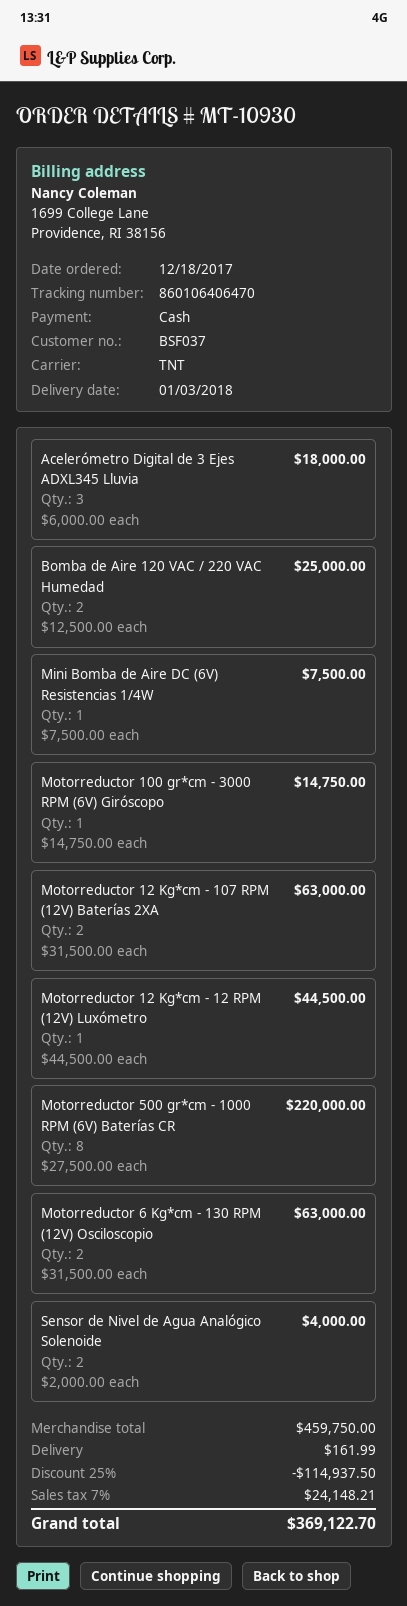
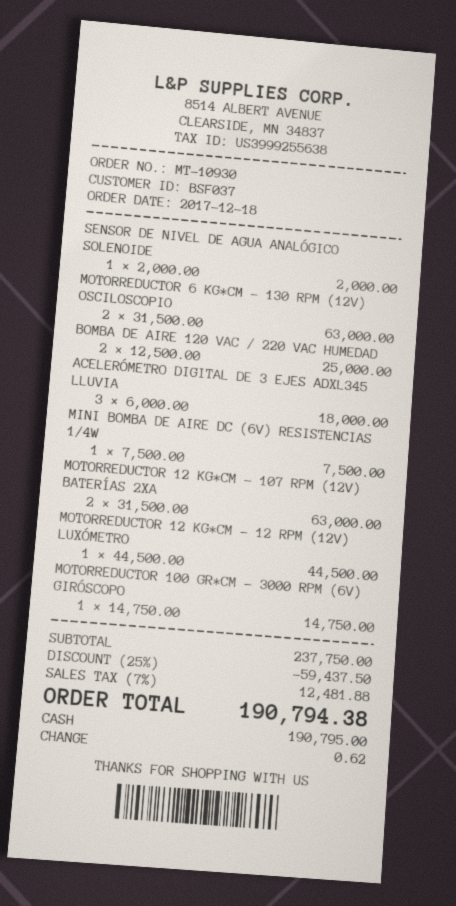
Motorreductor 500 gr*cm - 1000 RPM (6V) Baterías CR: 8 x 27500.00 = 220000.00 -> none
Sensor de Nivel de Agua Analógico Solenoide: 2 x 2000.00 = 4000.00 -> 1 x 2000.00 = 2000.00
subtotal: 459750.00 -> 237750.00
discount: 25% = 114937.50 -> 25% = 59437.50
shipping: 161.99 -> none
tax: 7% = 24148.21 -> 7% = 12481.88
total: 369122.70 -> 190794.38

